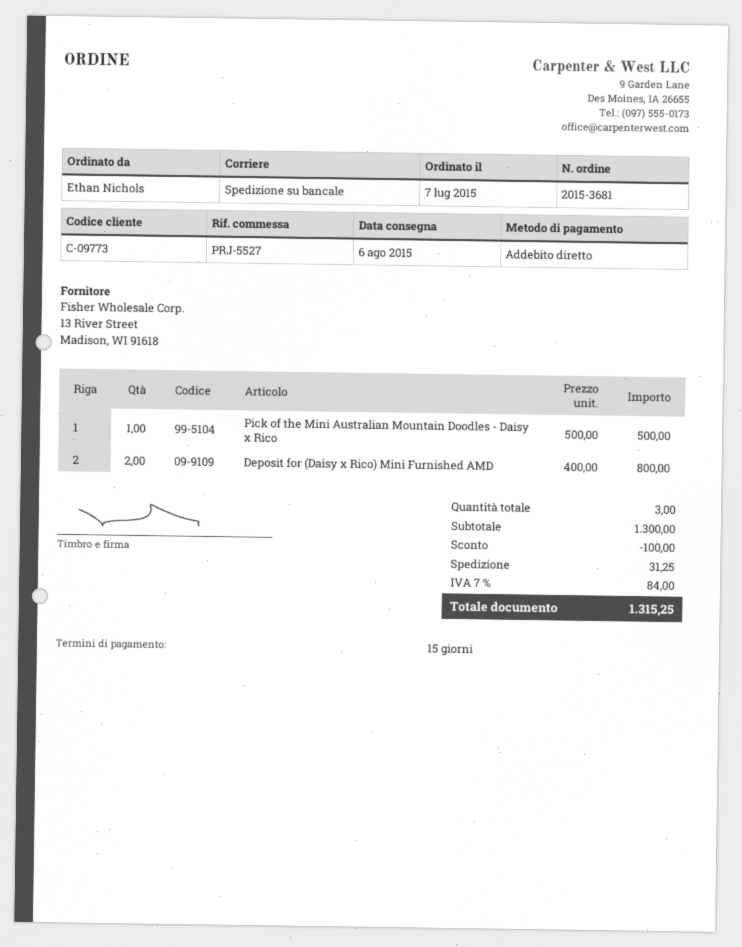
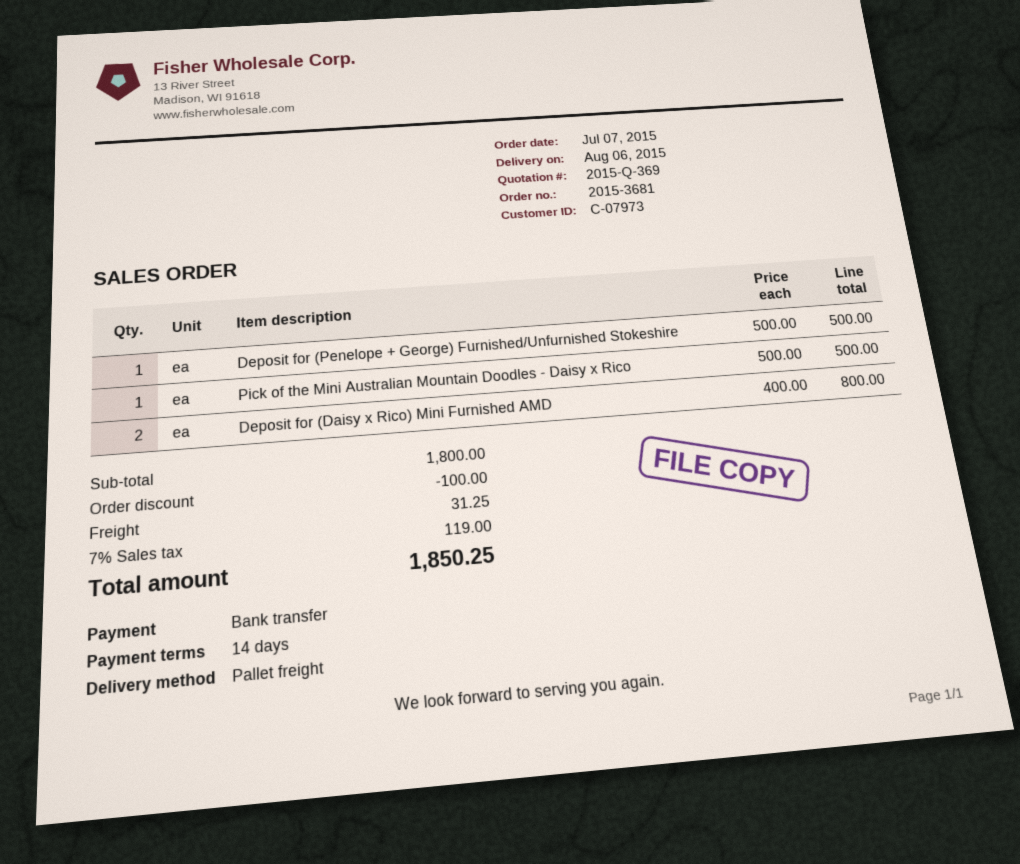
payment terms: 15 days -> 14 days
customer number: C-09773 -> C-07973
payment method: direct debit -> bank transfer
Deposit for (Penelope + George) Furnished/Unfurnished Stokeshire: none -> 1 x 500.00 = 500.00
subtotal: 1300.00 -> 1800.00
tax: 7% = 84.00 -> 7% = 119.00
total: 1315.25 -> 1850.25

